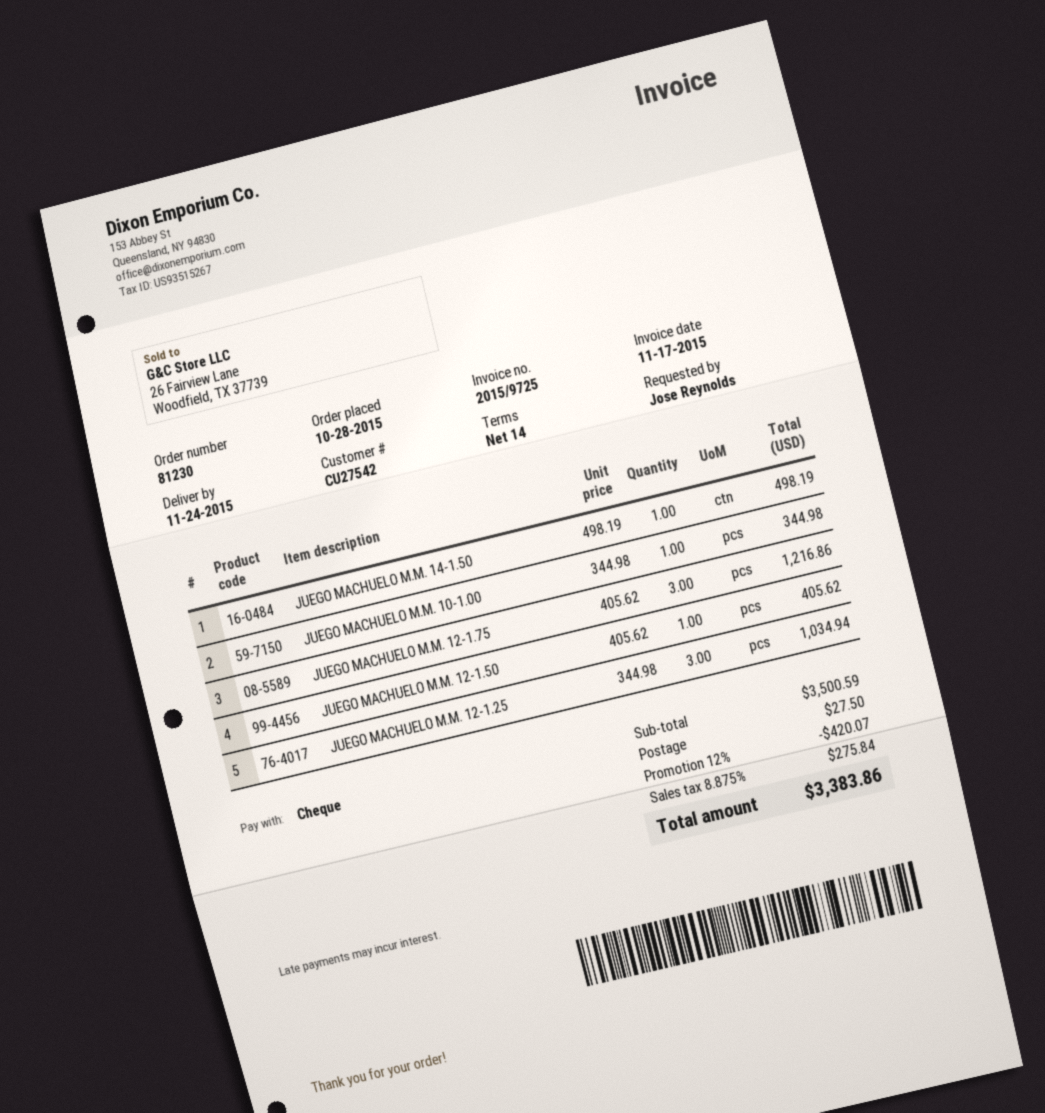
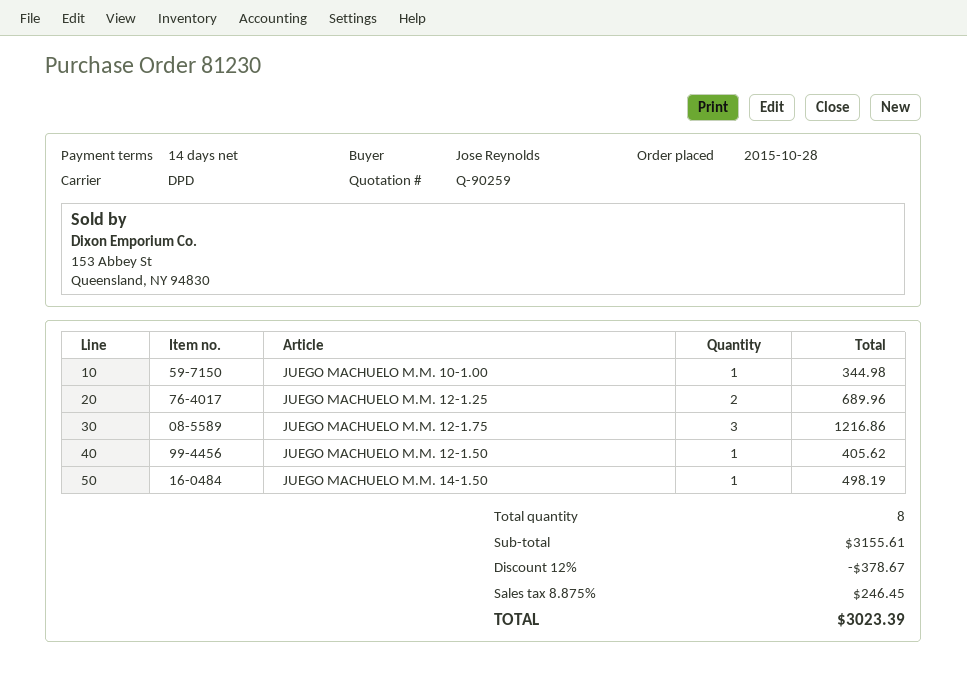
JUEGO MACHUELO M.M. 12-1.25: 3 for 1034.94 -> 2 for 689.96
subtotal: 3500.59 -> 3155.61
discount: 12% = 420.07 -> 12% = 378.67
shipping: 27.50 -> none
tax: 8.875% = 275.84 -> 8.875% = 246.45
total: 3383.86 -> 3023.39

